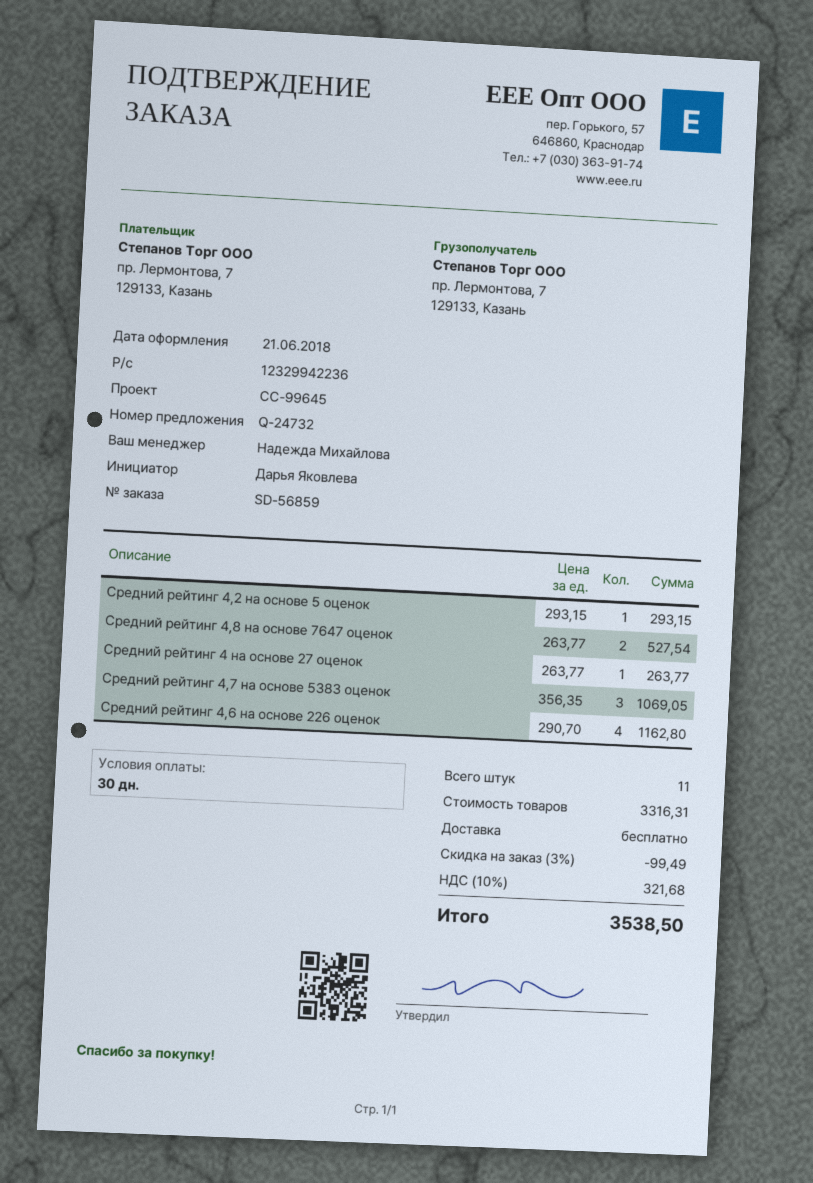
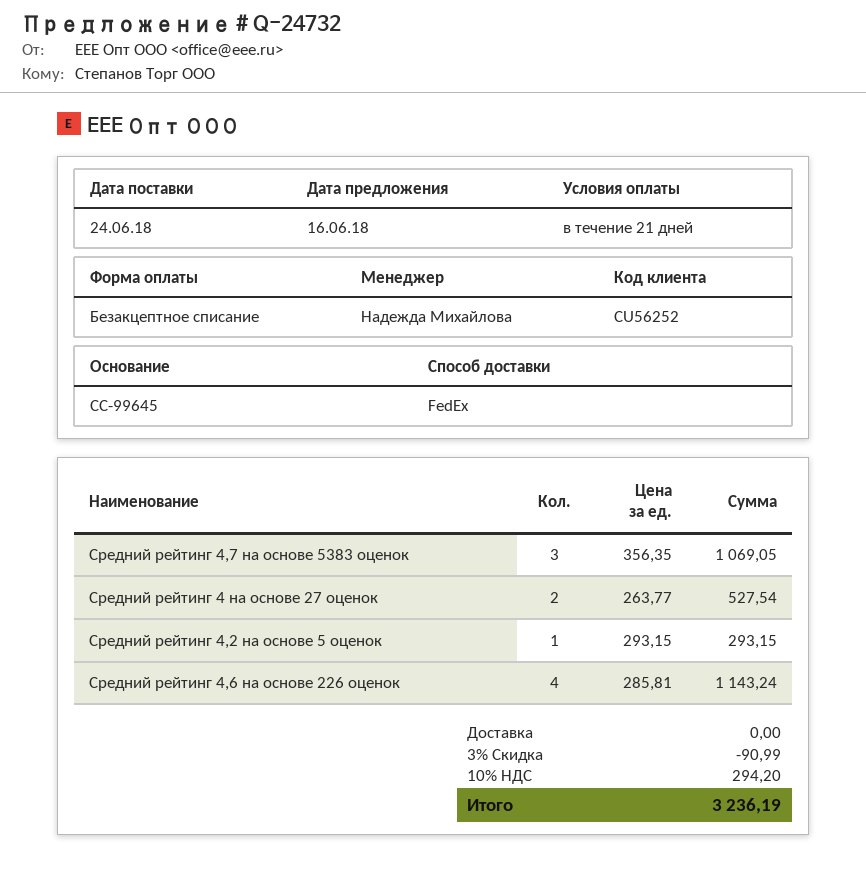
payment terms: 30 days -> 21 days
Средний рейтинг 4,8 на основе 7647 оценок: 2 x 263.77 = 527.54 -> none
Средний рейтинг 4 на основе 27 оценок: 1 x 263.77 = 263.77 -> 2 x 263.77 = 527.54
Средний рейтинг 4,6 на основе 226 оценок: 4 x 290.70 = 1162.80 -> 4 x 285.81 = 1143.24
discount: 3% = 99.49 -> 3% = 90.99
tax: 10% = 321.68 -> 10% = 294.20
total: 3538.50 -> 3236.19

